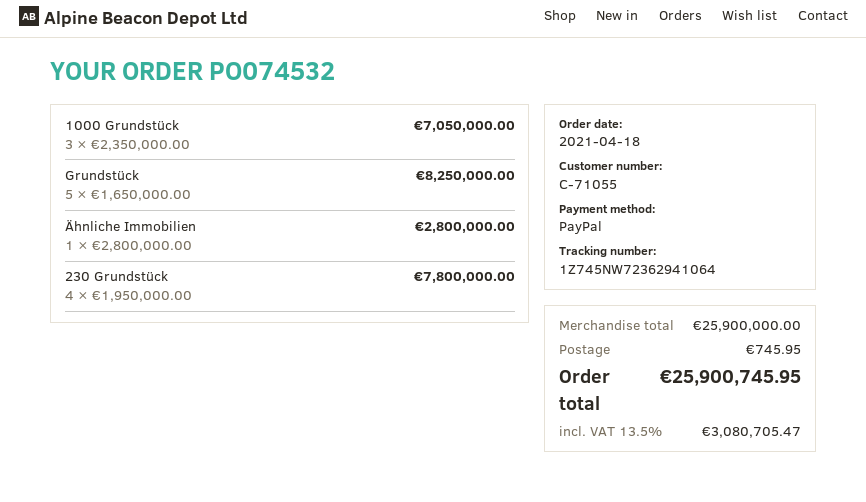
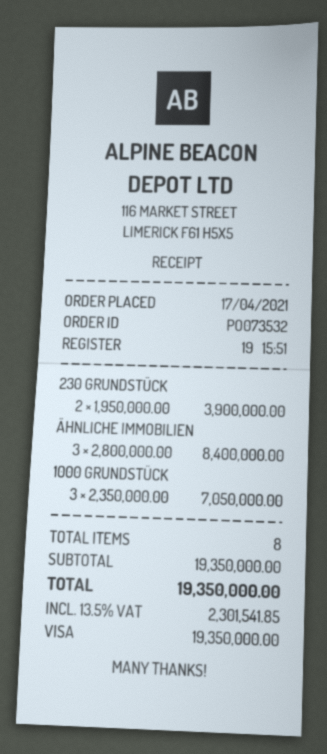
order number: PO074532 -> PO073532
order date: 2021-04-18 -> 2021-04-17
payment method: PayPal -> Visa
Grundstück: 5 x 1650000.00 = 8250000.00 -> none
Ähnliche Immobilien: 1 x 2800000.00 = 2800000.00 -> 3 x 2800000.00 = 8400000.00
230 Grundstück: 4 x 1950000.00 = 7800000.00 -> 2 x 1950000.00 = 3900000.00
subtotal: 25900000.00 -> 19350000.00
shipping: 745.95 -> none
tax: 13.5% = 3080705.47 -> 13.5% = 2301541.85
total: 25900745.95 -> 19350000.00

